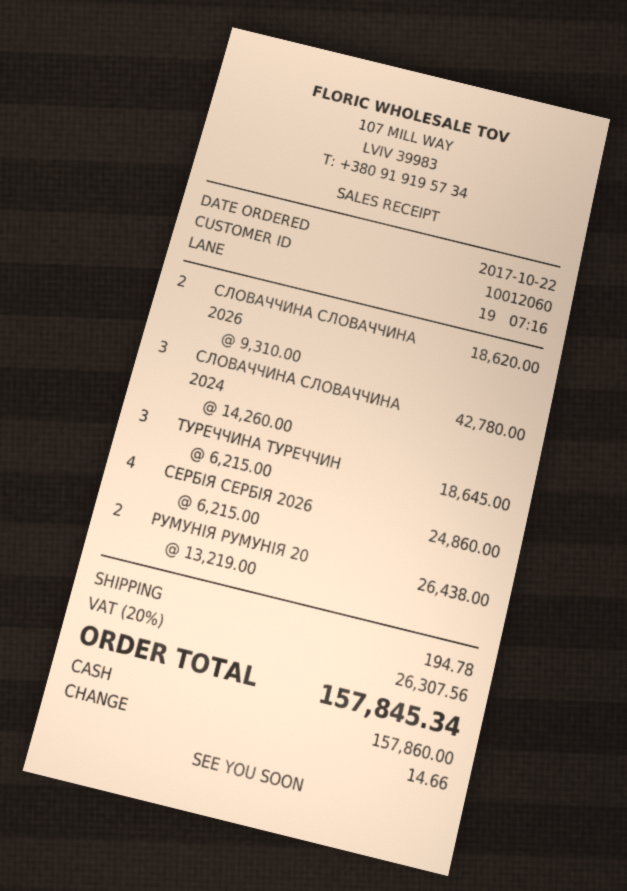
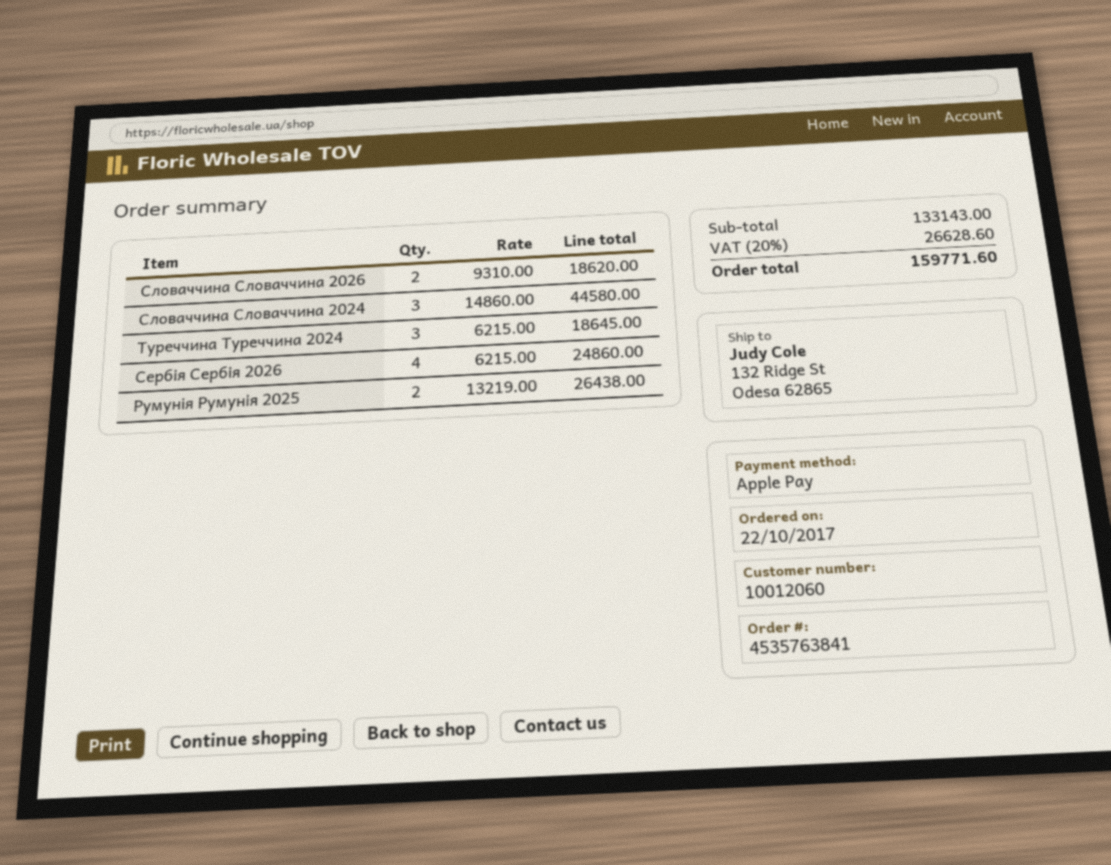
payment method: cash -> Apple Pay
СЛОВАЧЧИНА СЛОВАЧЧИНА 2024: 3 x 14260.00 = 42780.00 -> 3 x 14860.00 = 44580.00
shipping: 194.78 -> none
tax: 20% = 26307.56 -> 20% = 26628.60
total: 157845.34 -> 159771.60

